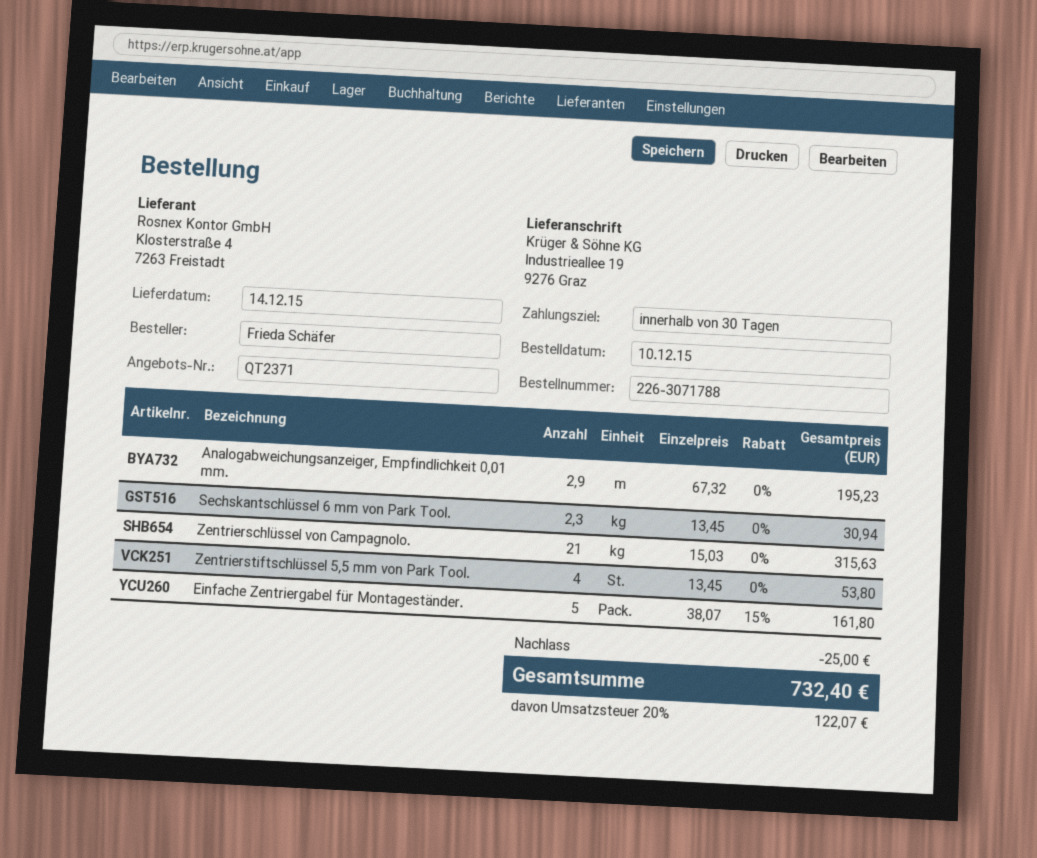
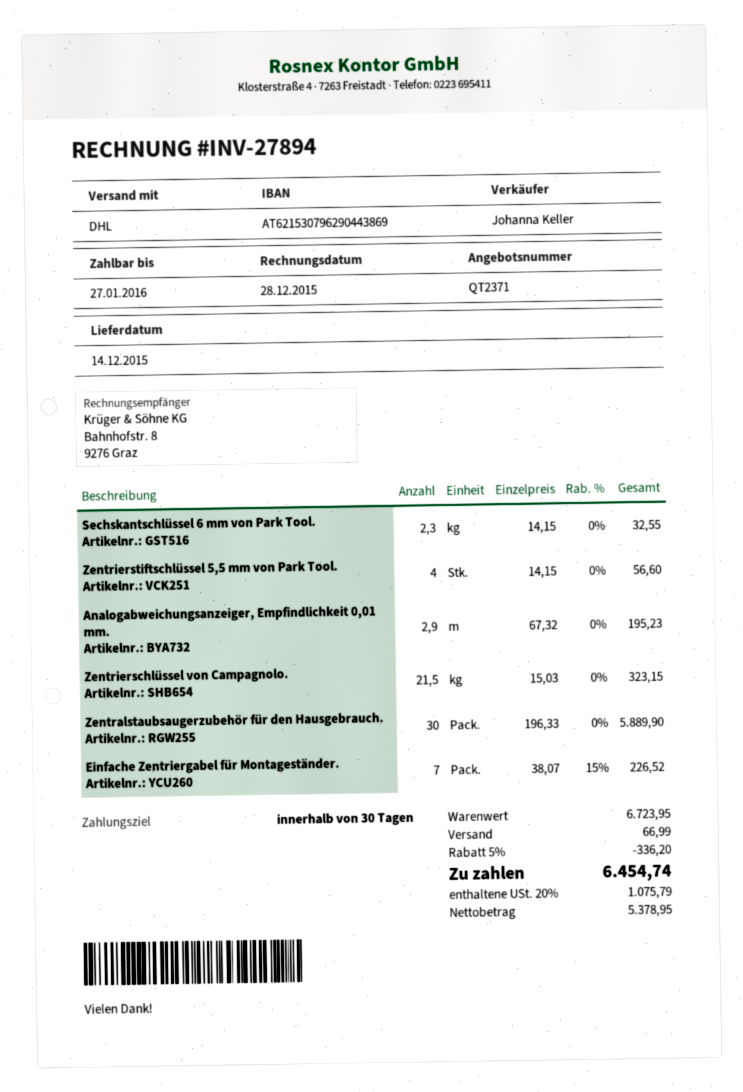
Sechskantschlüssel 6 mm von Park Tool.: 2.3 x 13.45 = 30.94 -> 2.3 x 14.15 = 32.55
Zentrierschlüssel von Campagnolo.: 21 x 15.03 = 315.63 -> 21.5 x 15.03 = 323.15
Zentrierstiftschlüssel 5,5 mm von Park Tool.: 4 x 13.45 = 53.80 -> 4 x 14.15 = 56.60
Einfache Zentriergabel für Montageständer.: 5 x 38.07 - 15% = 161.80 -> 7 x 38.07 - 15% = 226.52
Zentralstaubsaugerzubehör für den Hausgebrauch.: none -> 30 x 196.33 = 5889.90
discount: 25.00 -> 336.20
shipping: none -> 66.99
tax: 20% = 122.07 -> 20% = 1075.79
total: 732.40 -> 6454.74

